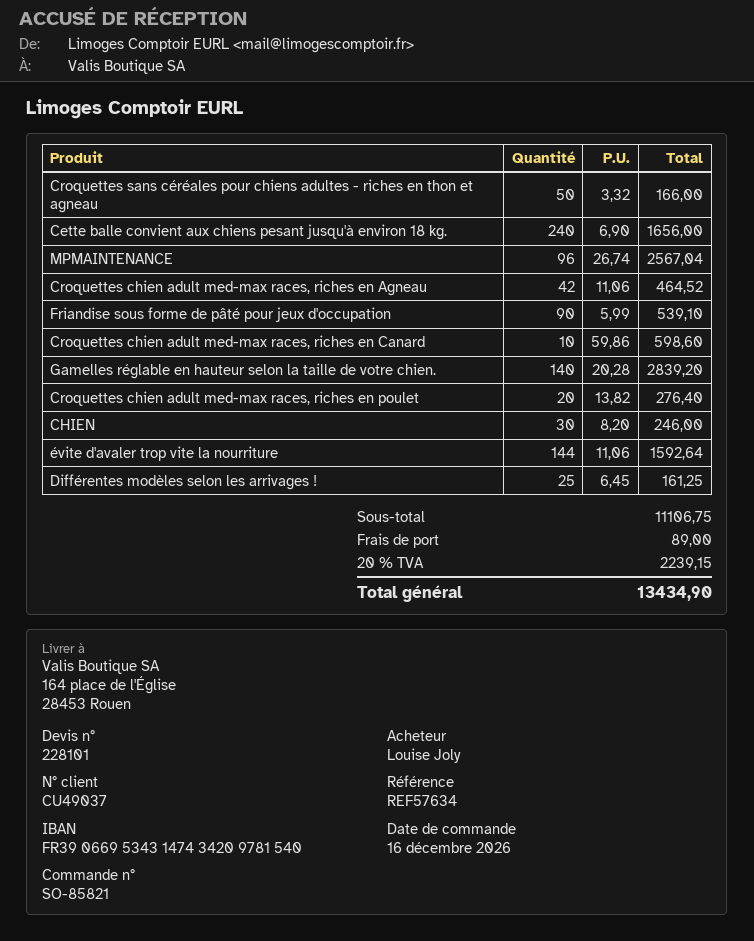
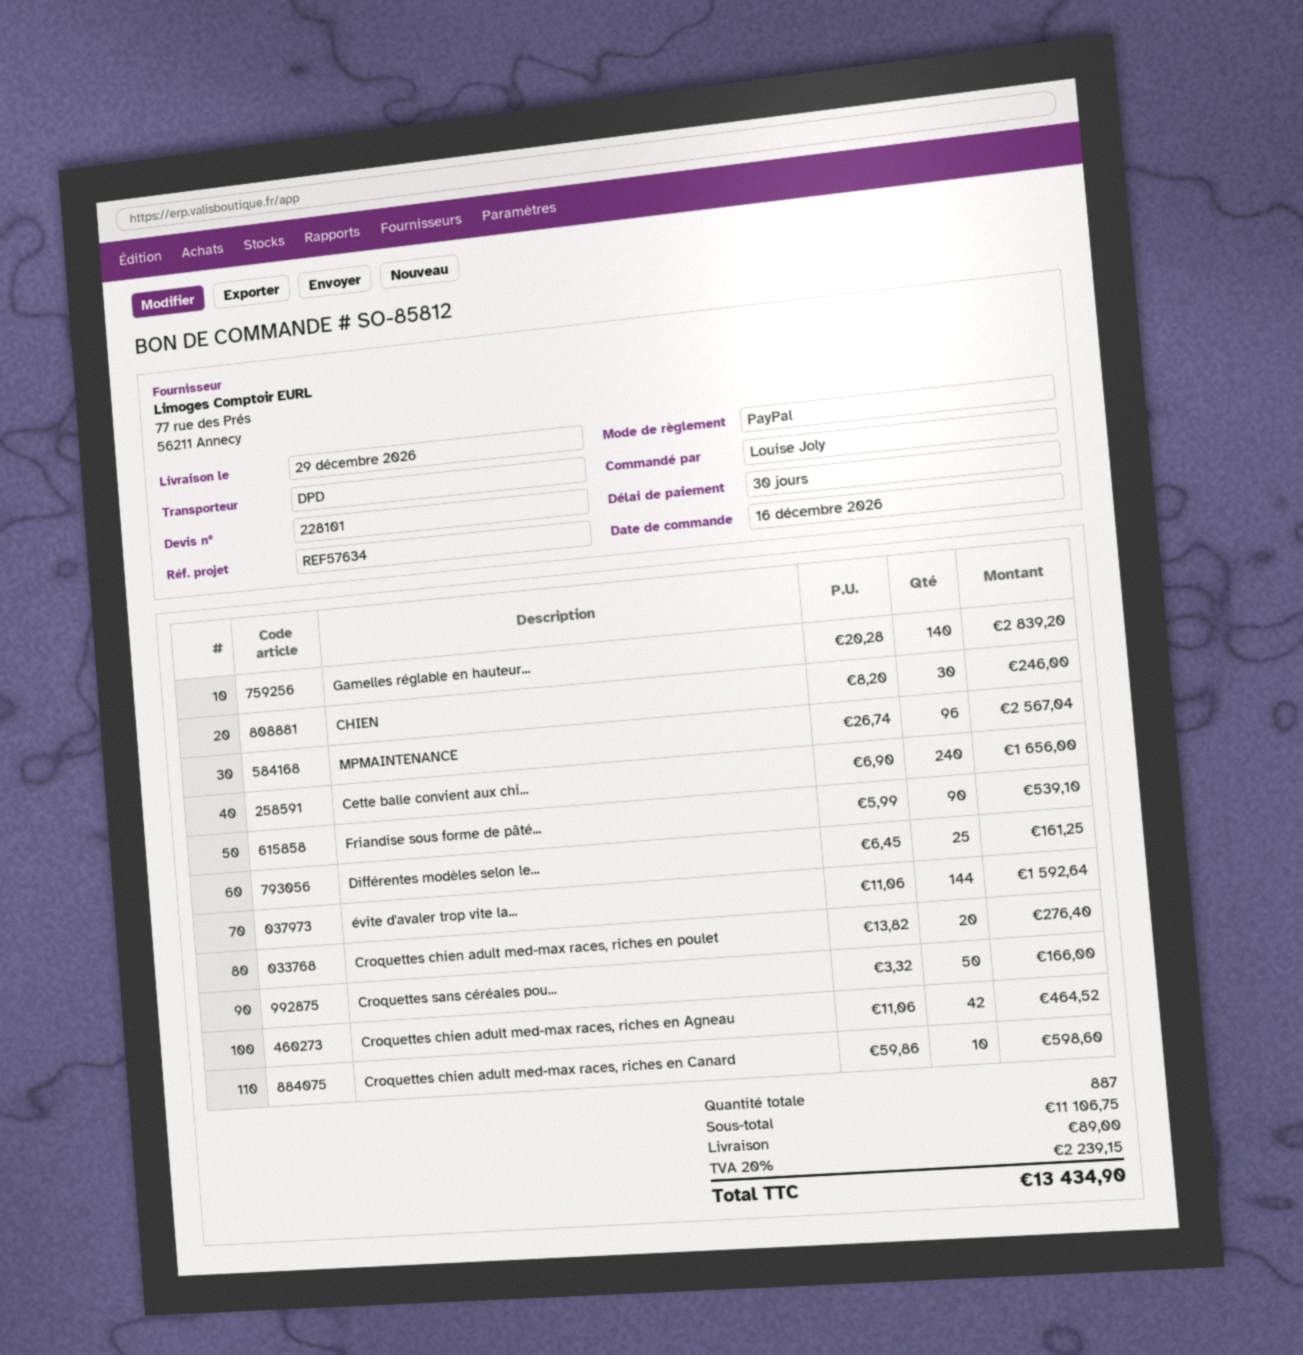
order number: SO-85821 -> SO-85812

